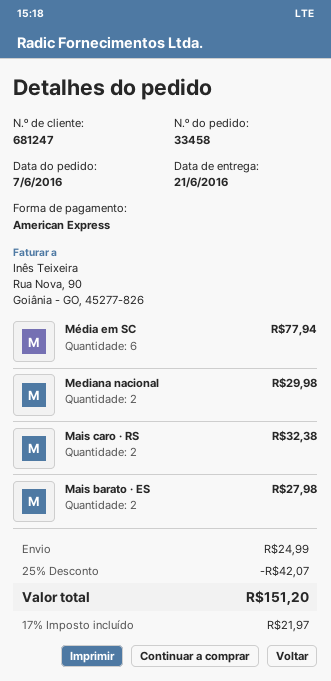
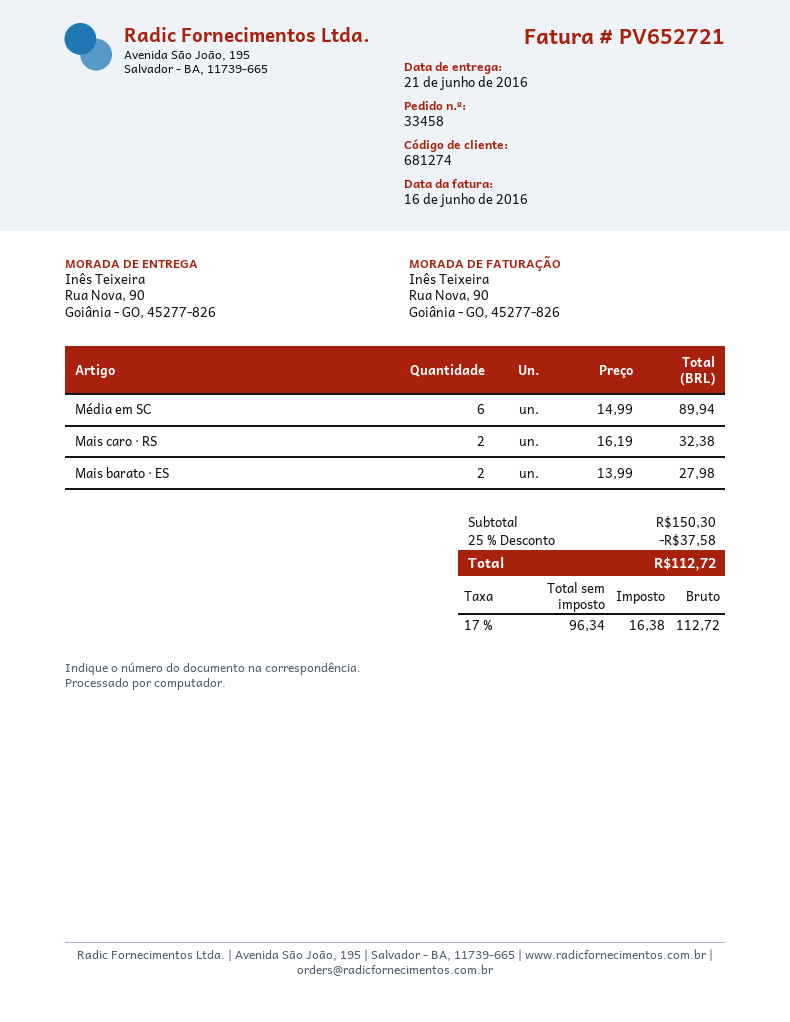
customer number: 681247 -> 681274
Média em SC: 6 for 77.94 -> 6 for 89.94
Mediana nacional: 2 for 29.98 -> none
discount: 25% = 42.07 -> 25% = 37.58
shipping: 24.99 -> none
tax: 17% = 21.97 -> 17% = 16.38
total: 151.20 -> 112.72

